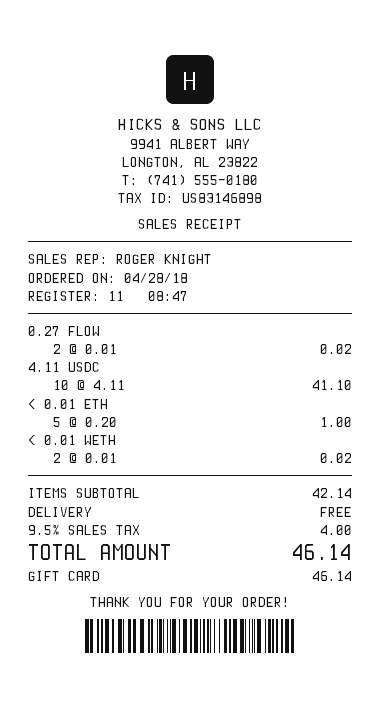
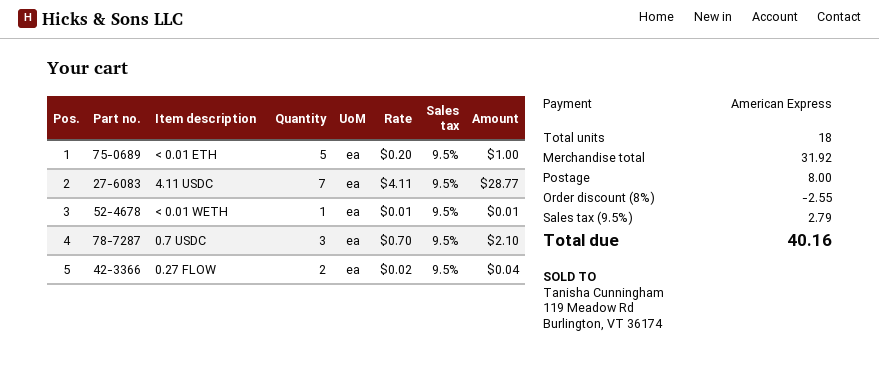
payment method: gift card -> American Express
0.27 FLOW: 2 x 0.01 = 0.02 -> 2 x 0.02 = 0.04
4.11 USDC: 10 x 4.11 = 41.10 -> 7 x 4.11 = 28.77
< 0.01 WETH: 2 x 0.01 = 0.02 -> 1 x 0.01 = 0.01
0.7 USDC: none -> 3 x 0.70 = 2.10
subtotal: 42.14 -> 31.92
discount: none -> 8% = 2.55
shipping: 0.00 -> 8.00
tax: 9.5% = 4.00 -> 9.5% = 2.79
total: 46.14 -> 40.16

